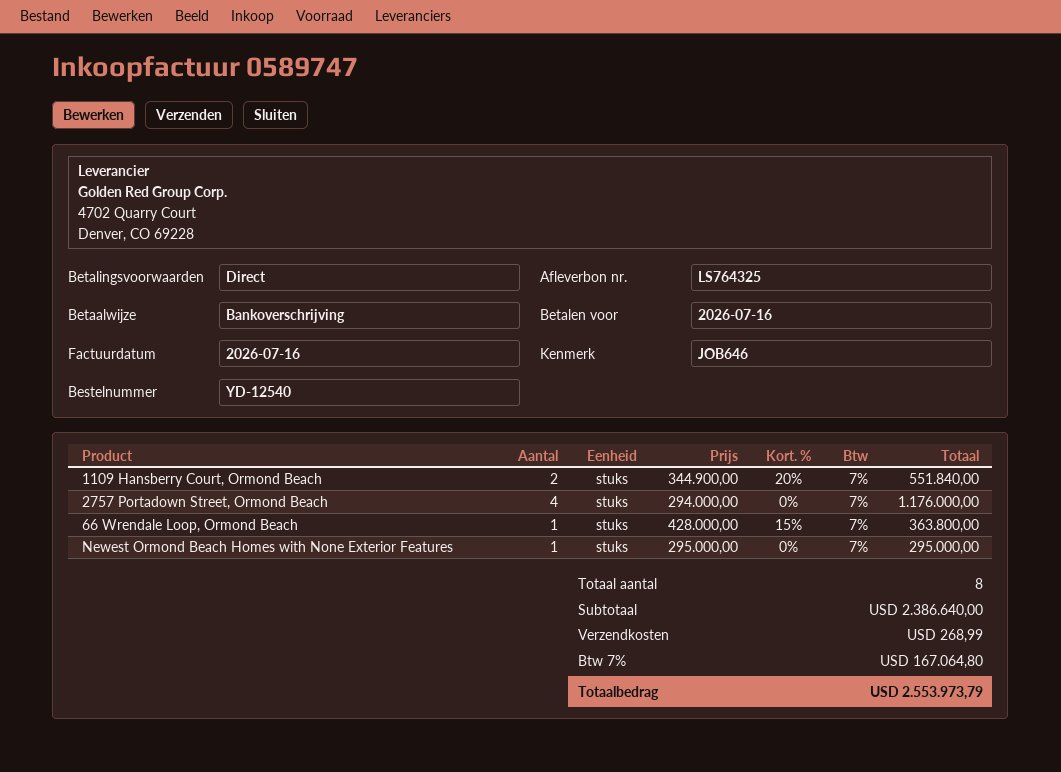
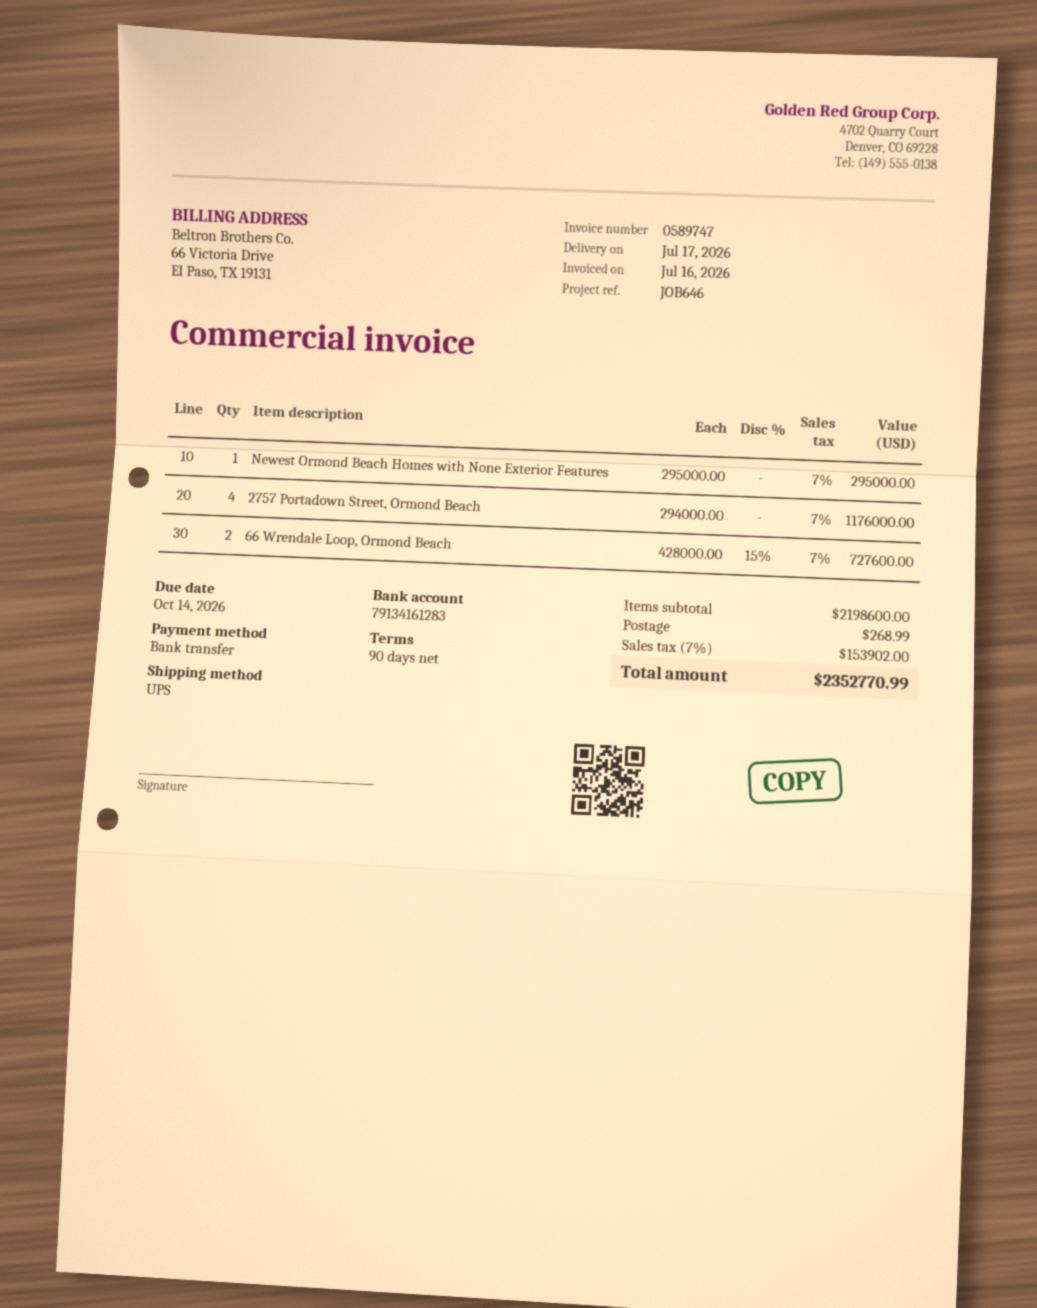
payment terms: on receipt -> 90 days
due date: 2026-07-16 -> 2026-10-14
1109 Hansberry Court, Ormond Beach: 2 x 344900.00 - 20% = 551840.00 -> none
66 Wrendale Loop, Ormond Beach: 1 x 428000.00 - 15% = 363800.00 -> 2 x 428000.00 - 15% = 727600.00
subtotal: 2386640.00 -> 2198600.00
tax: 7% = 167064.80 -> 7% = 153902.00
total: 2553973.79 -> 2352770.99

